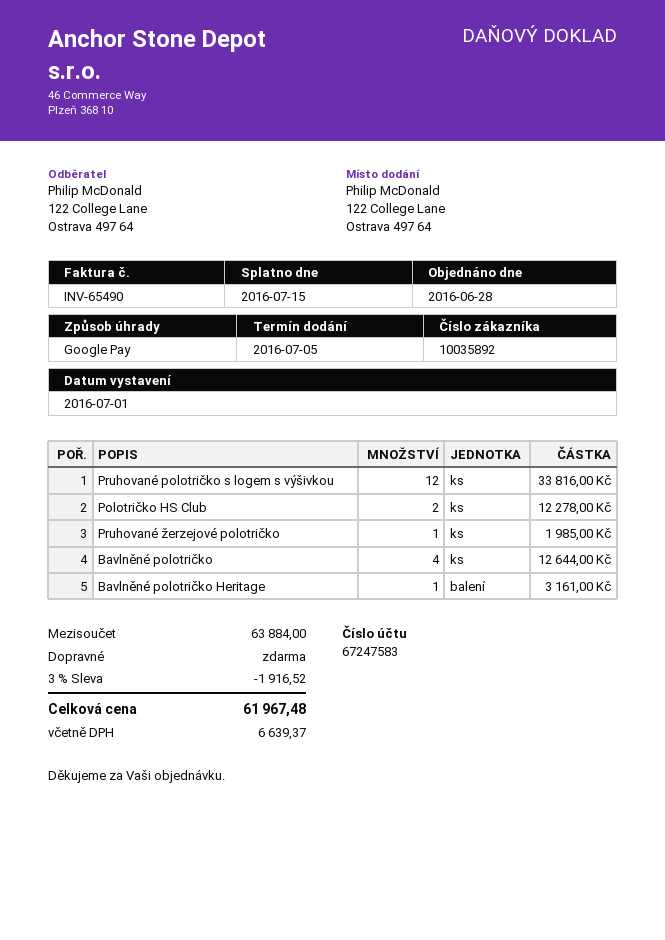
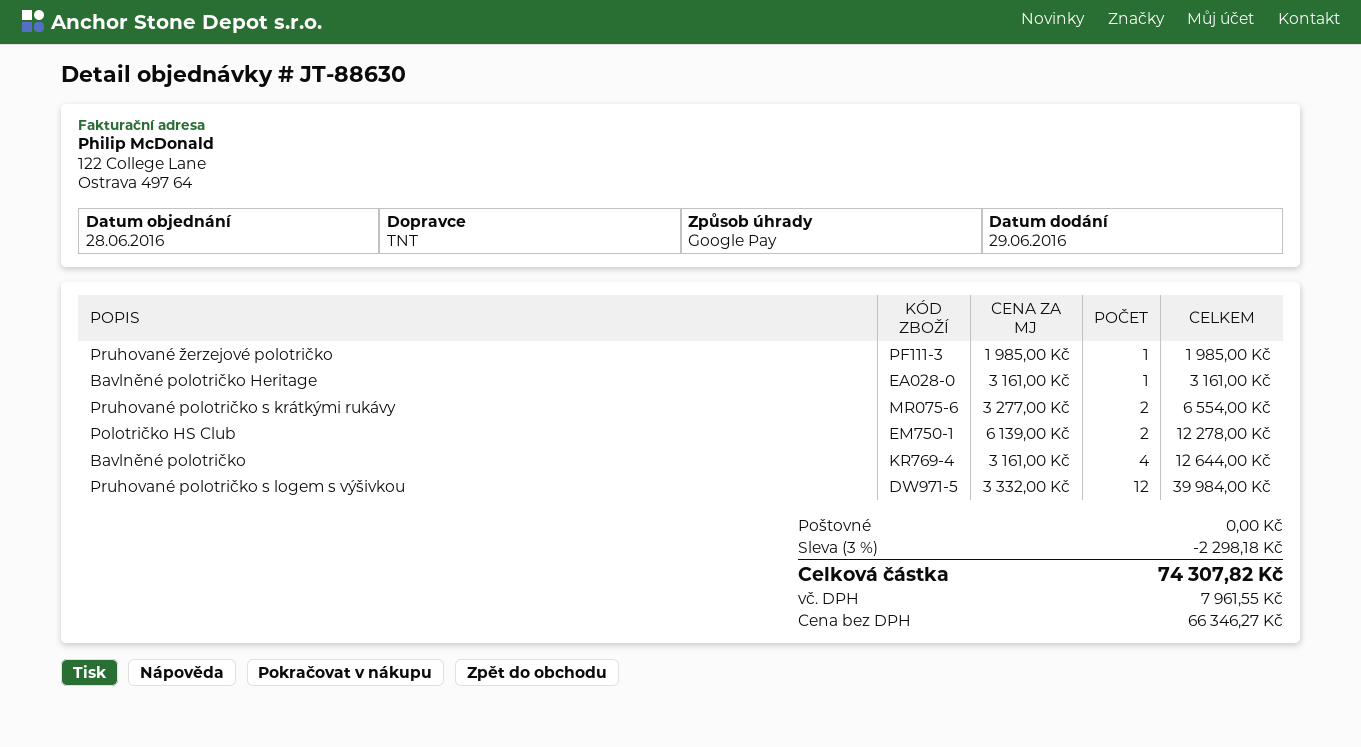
delivery date: 2016-07-05 -> 2016-06-29
Pruhované polotričko s logem s výšivkou: 12 for 33816.00 -> 12 for 39984.00
Pruhované polotričko s krátkými rukávy: none -> 2 for 6554.00
discount: 3% = 1916.52 -> 3% = 2298.18
tax: 6639.37 -> 7961.55
total: 61967.48 -> 74307.82

